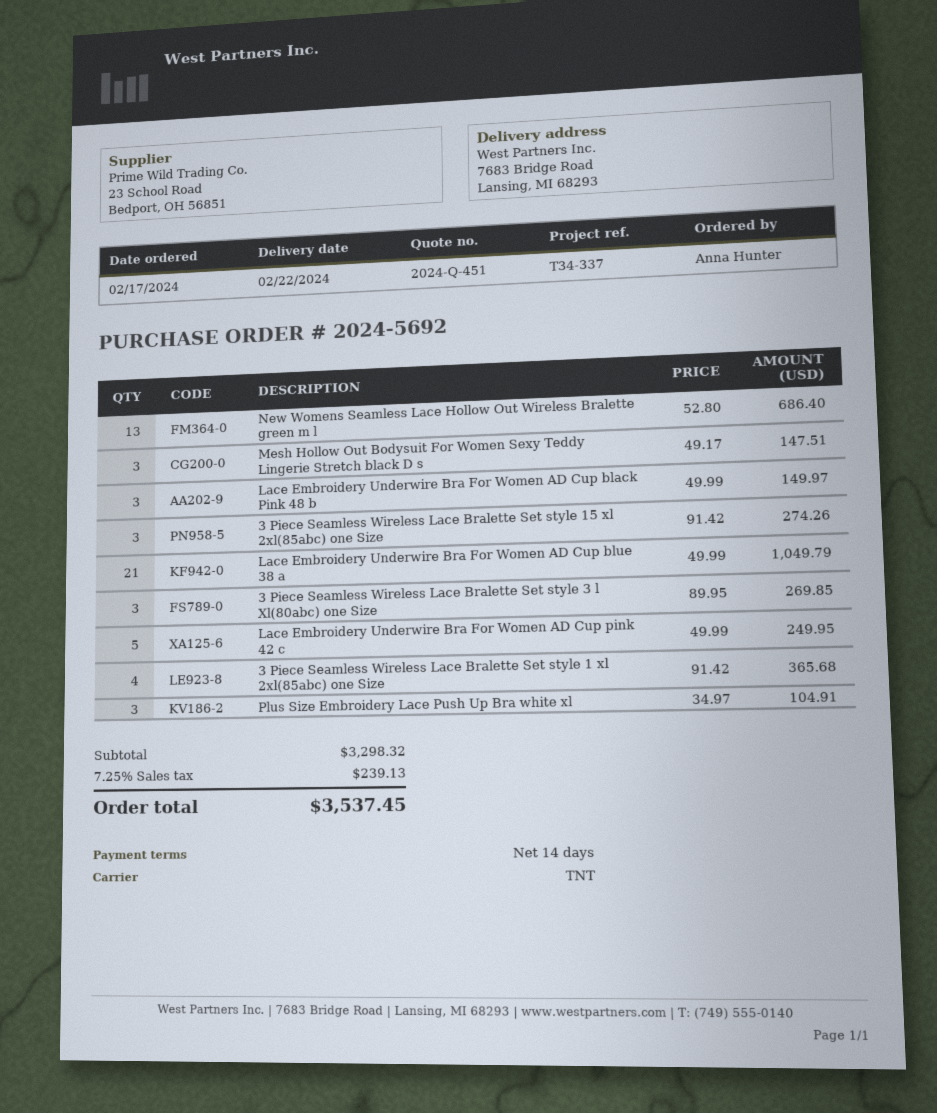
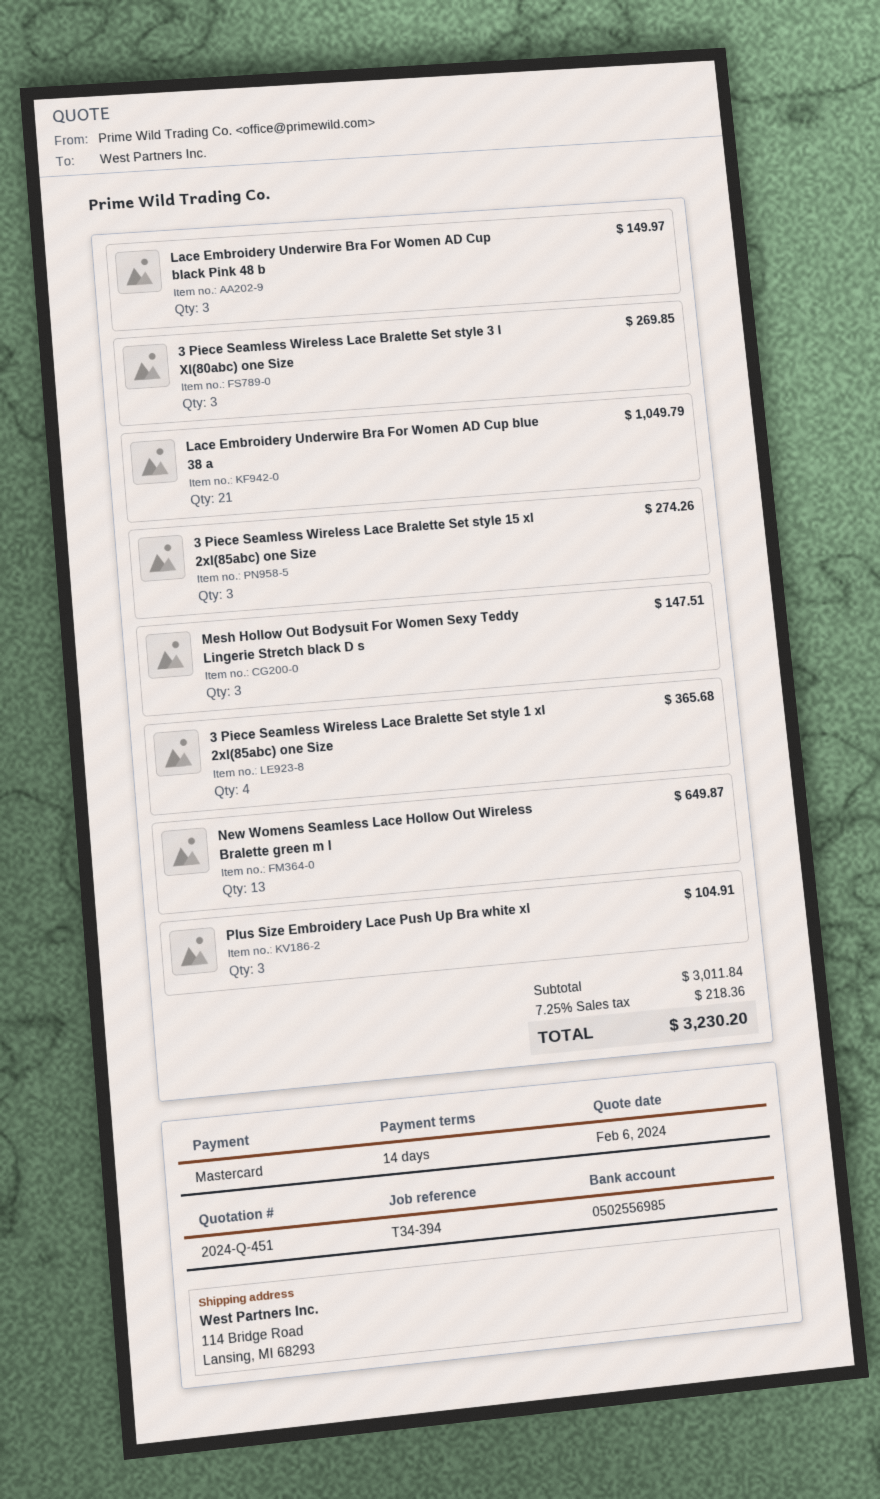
reference: T34-337 -> T34-394
ship to: 7683 Bridge Road, Lansing, MI 68293 -> 114 Bridge Road, Lansing, MI 68293
New Womens Seamless Lace Hollow Out Wireless Bralette green m l: 13 for 686.40 -> 13 for 649.87
Lace Embroidery Underwire Bra For Women AD Cup pink 42 c: 5 for 249.95 -> none
subtotal: 3298.32 -> 3011.84
tax: 7.25% = 239.13 -> 7.25% = 218.36
total: 3537.45 -> 3230.20

